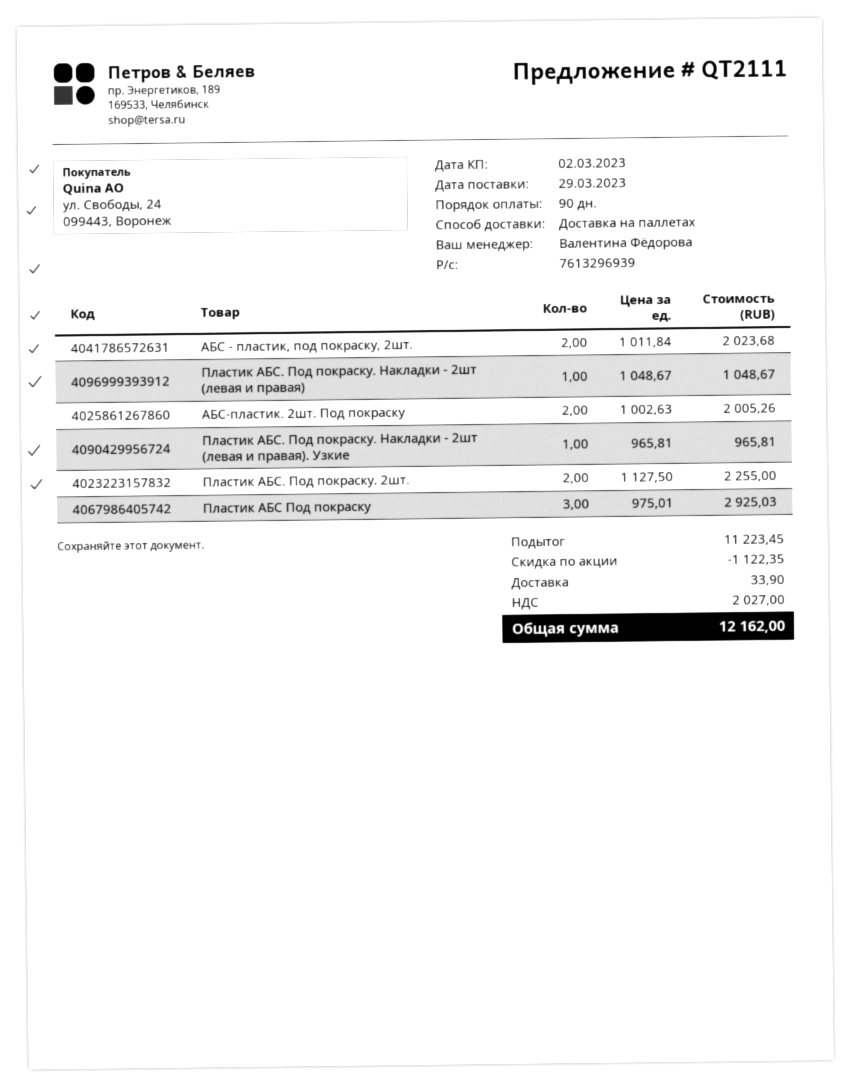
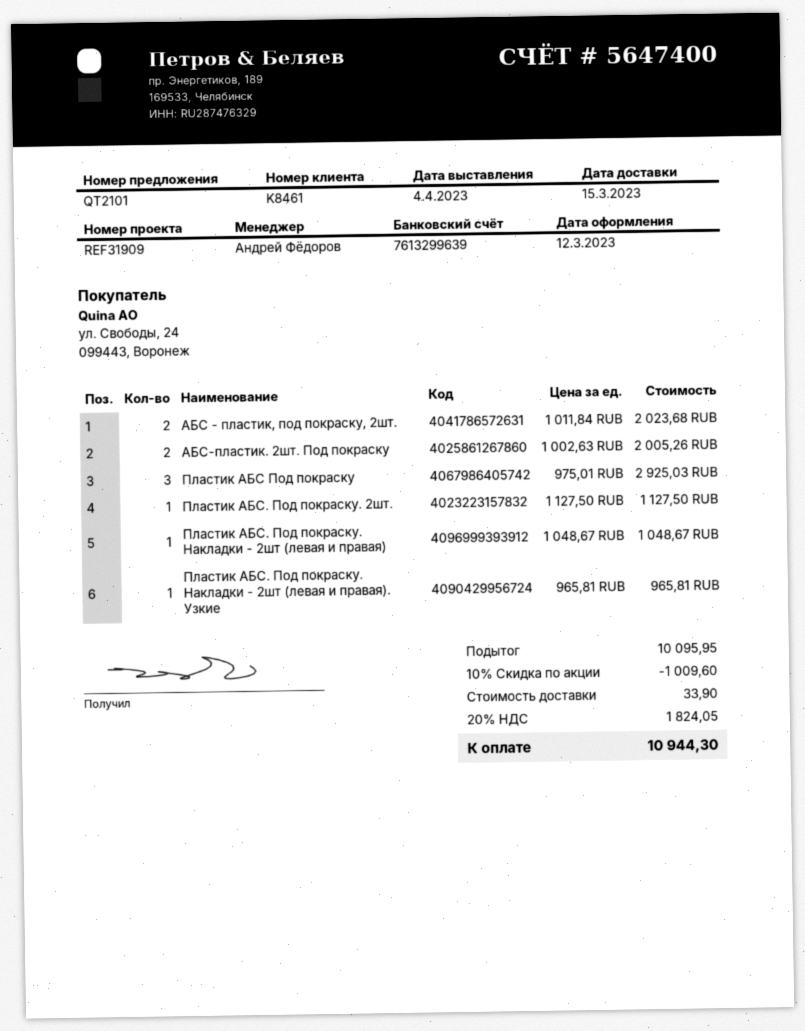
quote number: QT2111 -> QT2101
delivery date: 2023-03-29 -> 2023-03-15
sales rep: Валентина Фёдорова -> Андрей Фёдоров
bank account: 7613296939 -> 7613299639
Пластик АБС. Под покраску. 2шт.: 2 x 1127.50 = 2255.00 -> 1 x 1127.50 = 1127.50
subtotal: 11223.45 -> 10095.95
discount: 1122.35 -> 1009.60
tax: 2027.00 -> 1824.05
total: 12162.00 -> 10944.30

